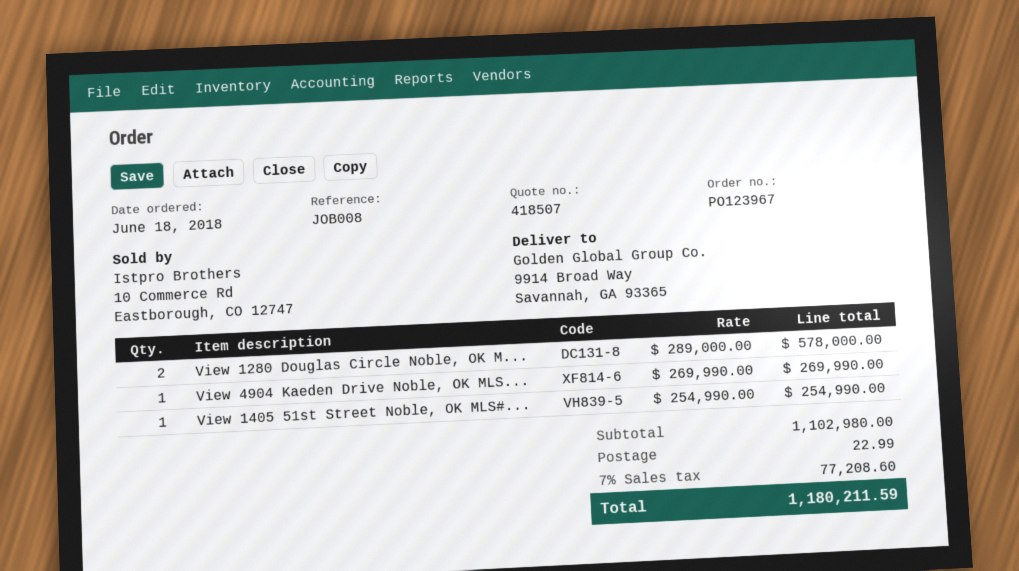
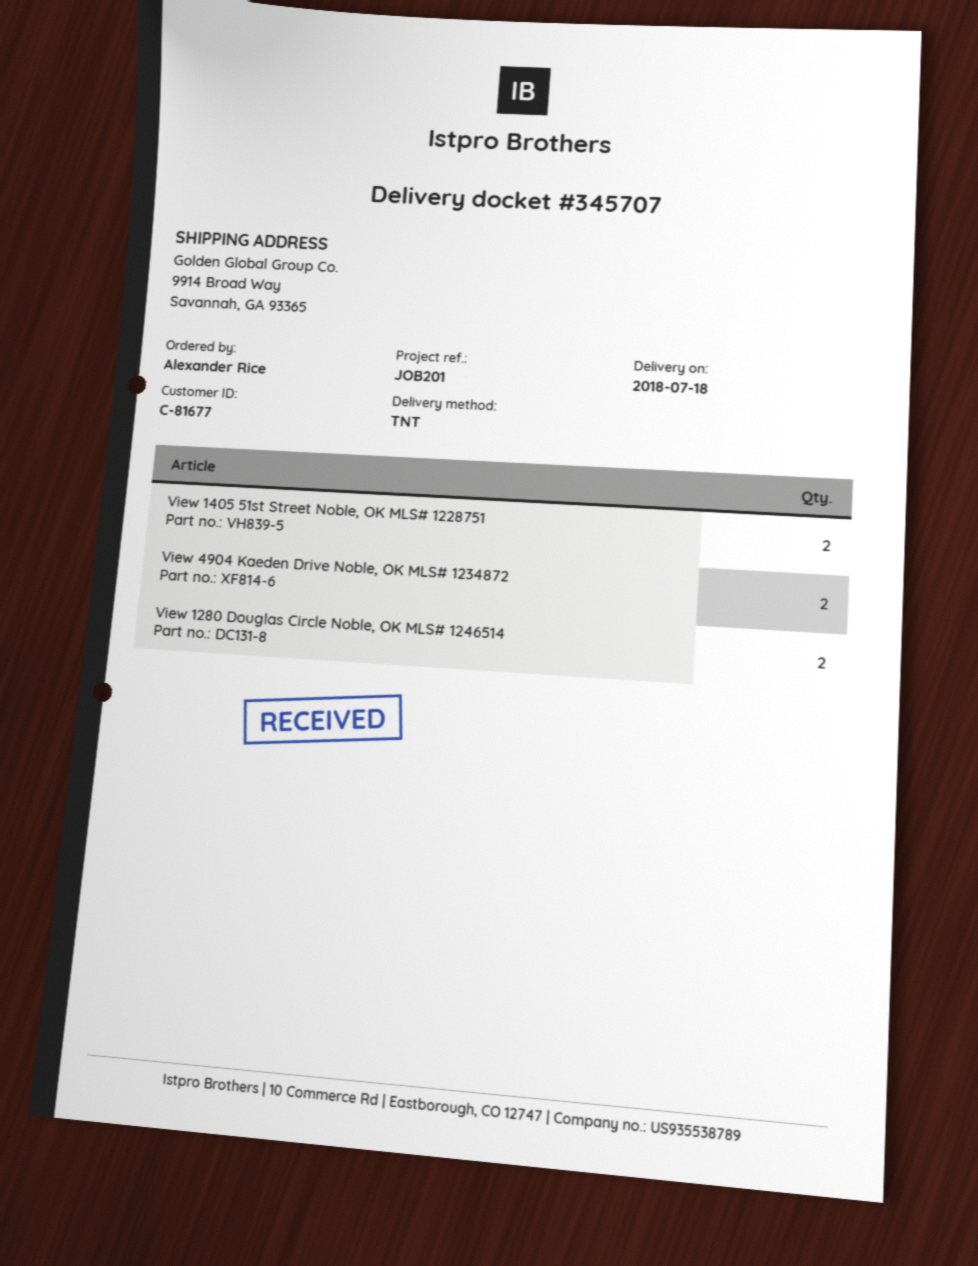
reference: JOB008 -> JOB201
View 4904 Kaeden Drive Noble, OK MLS...: 1 -> 2
View 1405 51st Street Noble, OK MLS#...: 1 -> 2

